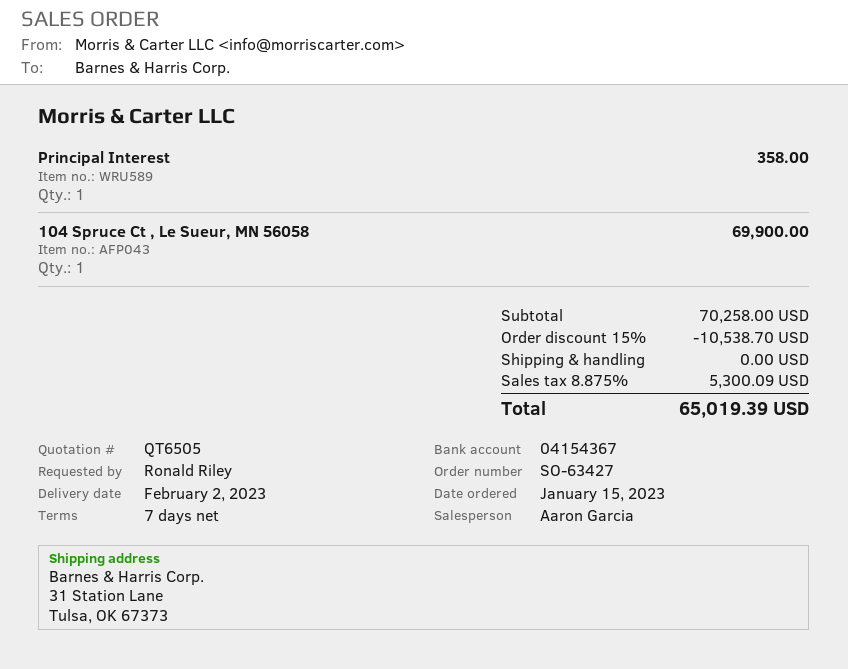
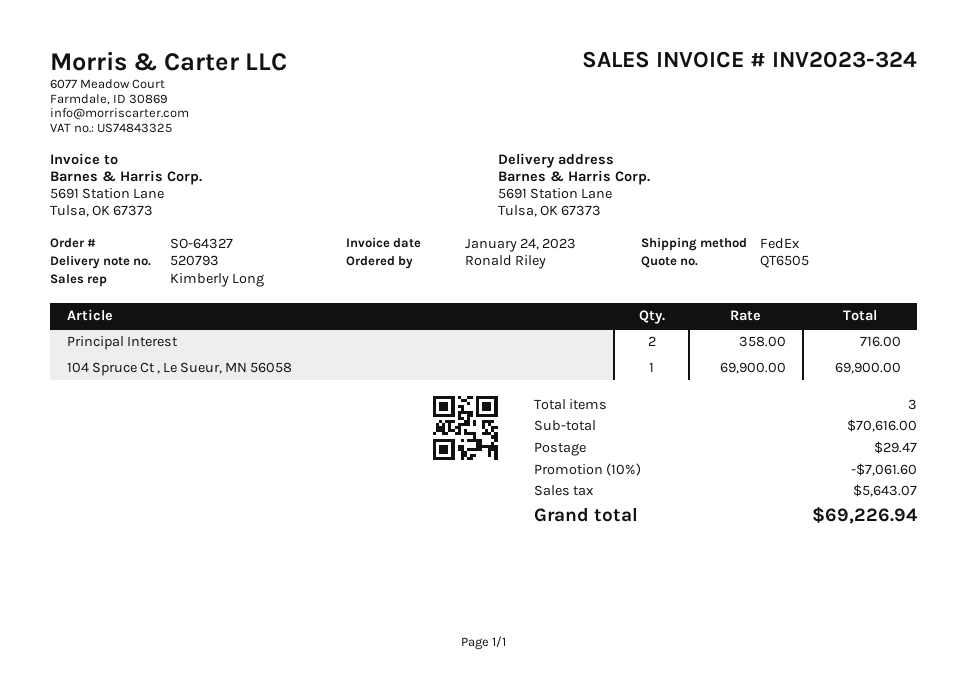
order number: SO-63427 -> SO-64327
sales rep: Aaron Garcia -> Kimberly Long
ship to: 31 Station Lane, Tulsa, OK 67373 -> 5691 Station Lane, Tulsa, OK 67373
Principal Interest: 1 for 358.00 -> 2 for 716.00
subtotal: 70258.00 -> 70616.00
discount: 15% = 10538.70 -> 10% = 7061.60
shipping: 0.00 -> 29.47
tax: 5300.09 -> 5643.07
total: 65019.39 -> 69226.94

